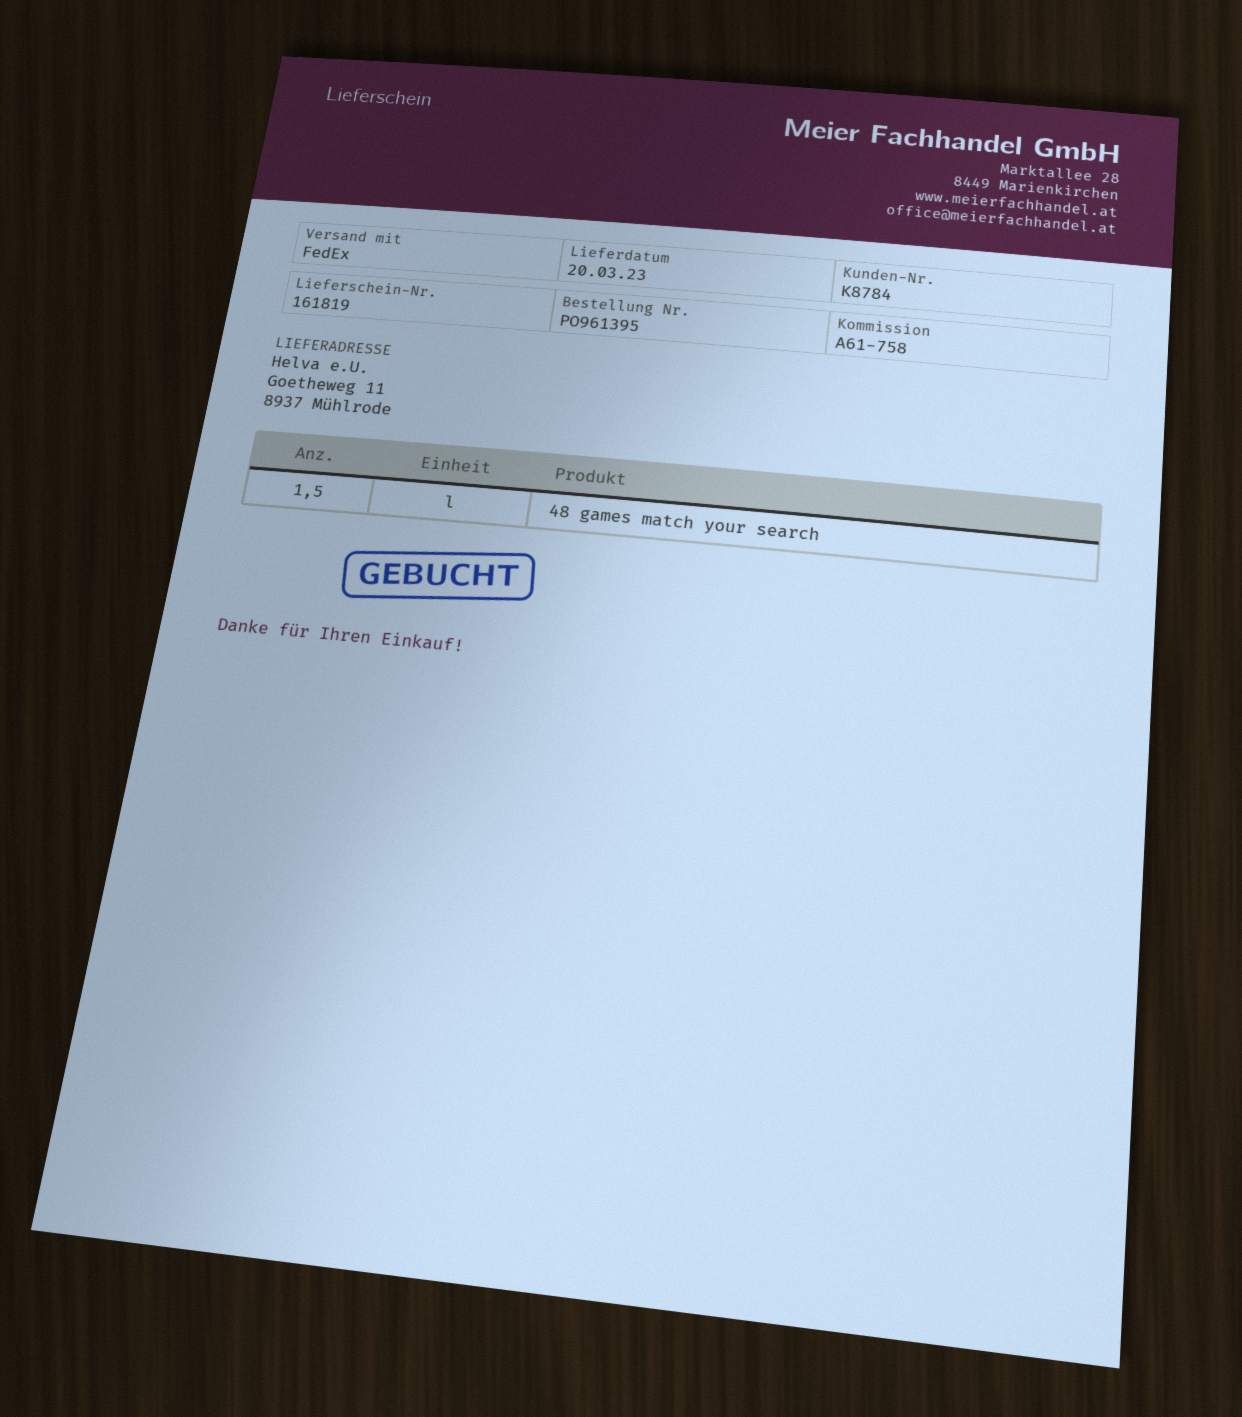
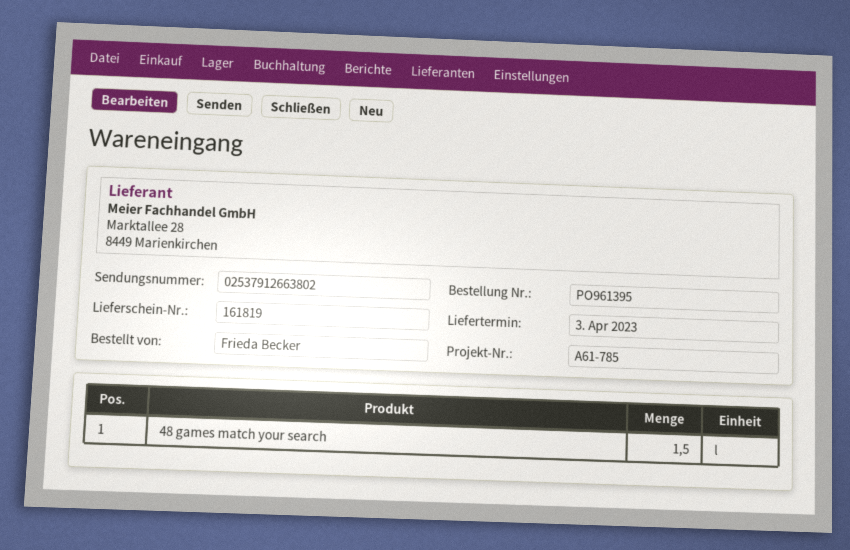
delivery date: 2023-03-20 -> 2023-04-03
reference: A61-758 -> A61-785

